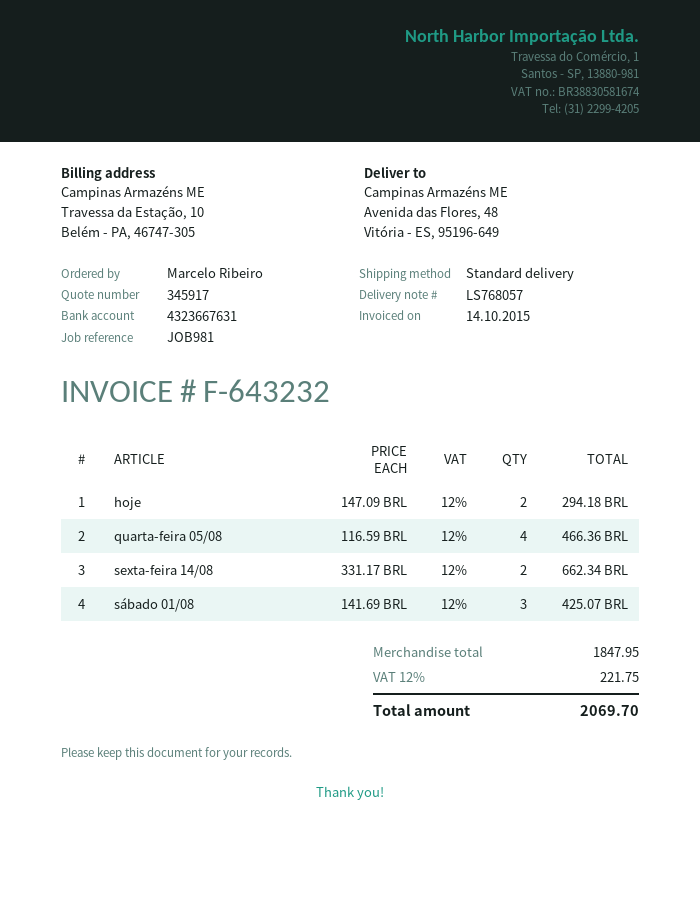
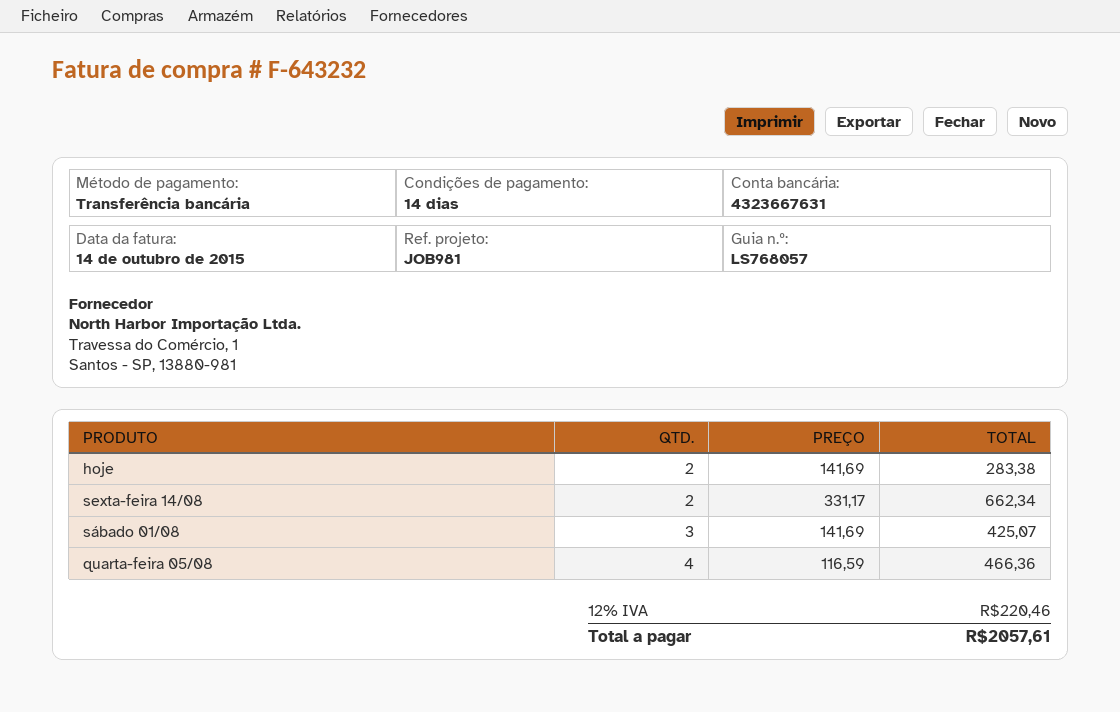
hoje: 2 x 147.09 = 294.18 -> 2 x 141.69 = 283.38
tax: 12% = 221.75 -> 12% = 220.46
total: 2069.70 -> 2057.61

